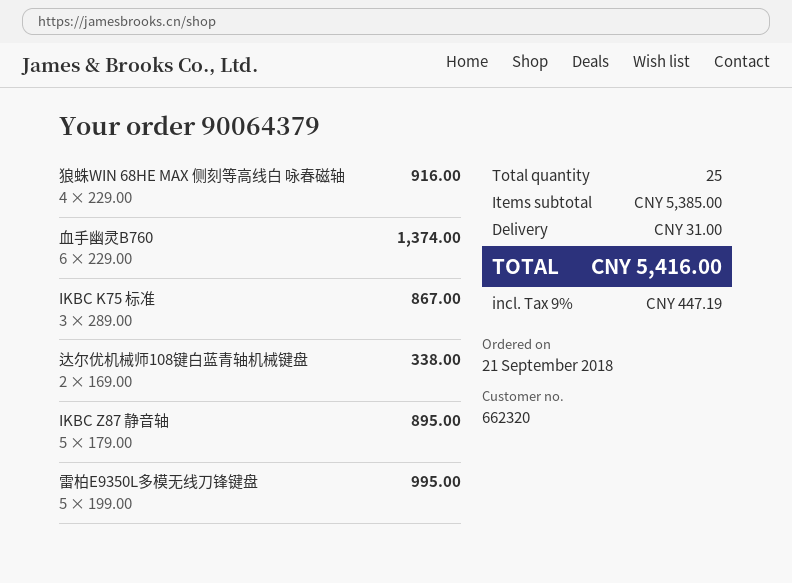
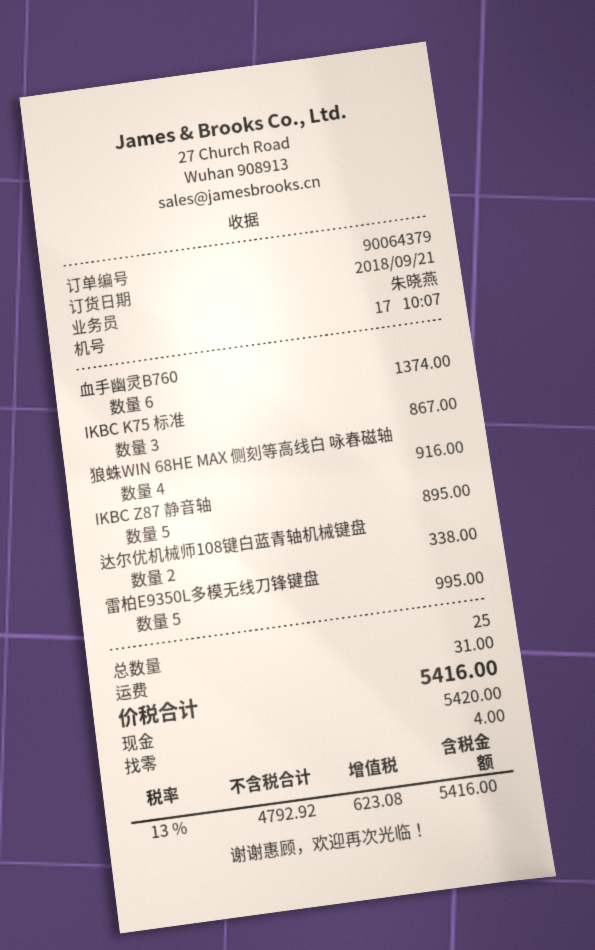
tax: 9% = 447.19 -> 13% = 623.08

